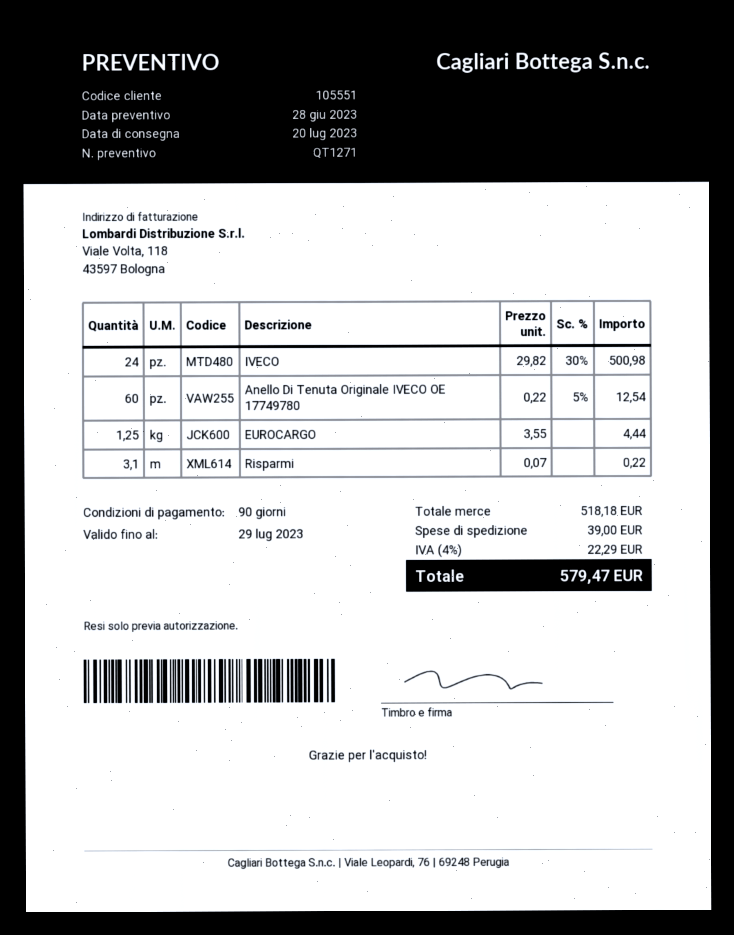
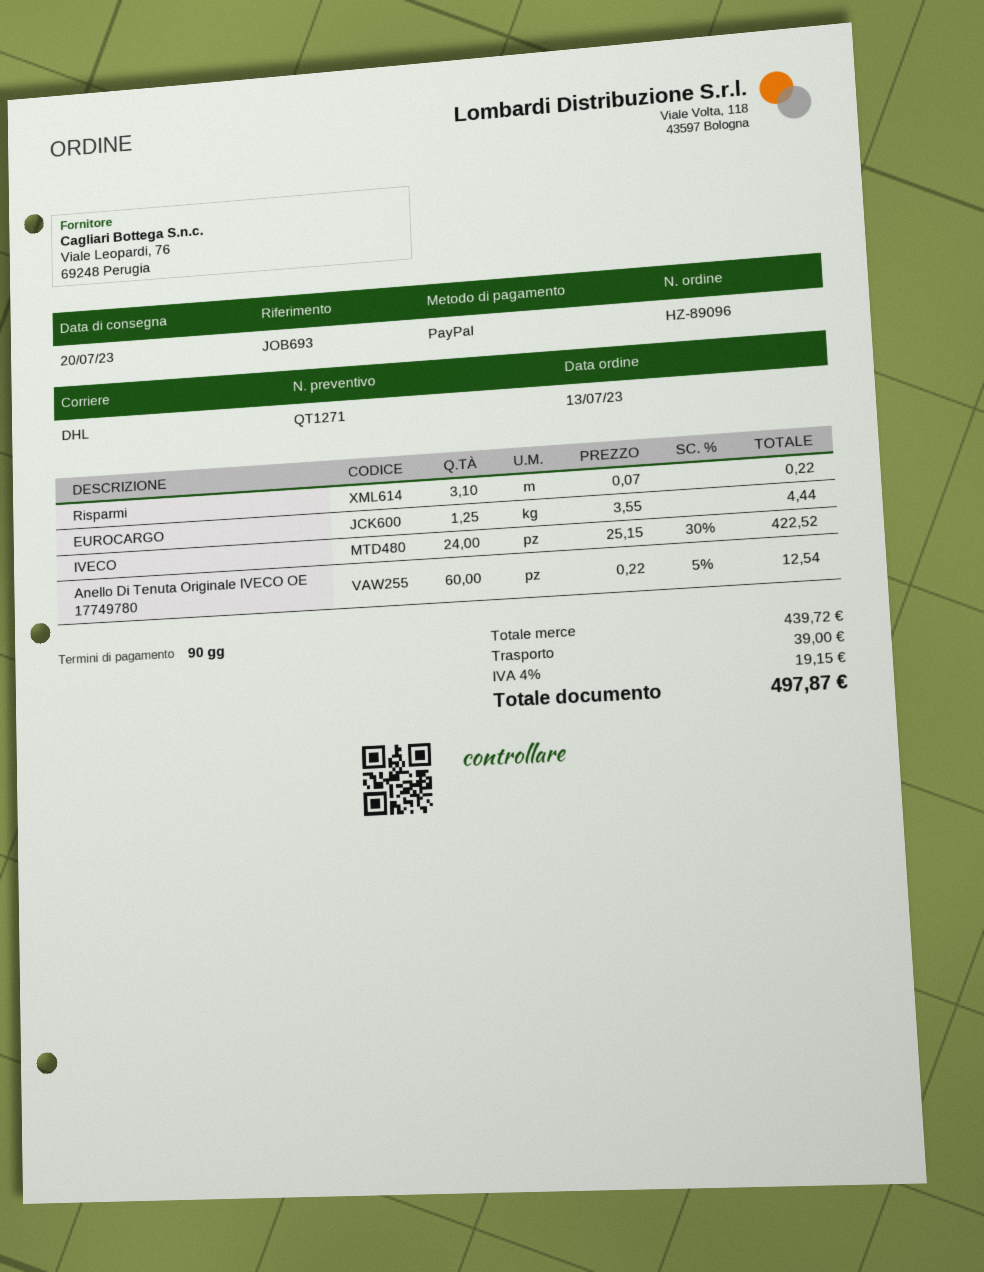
IVECO: 24 x 29.82 - 30% = 500.98 -> 24 x 25.15 - 30% = 422.52
subtotal: 518.18 -> 439.72
tax: 4% = 22.29 -> 4% = 19.15
total: 579.47 -> 497.87

